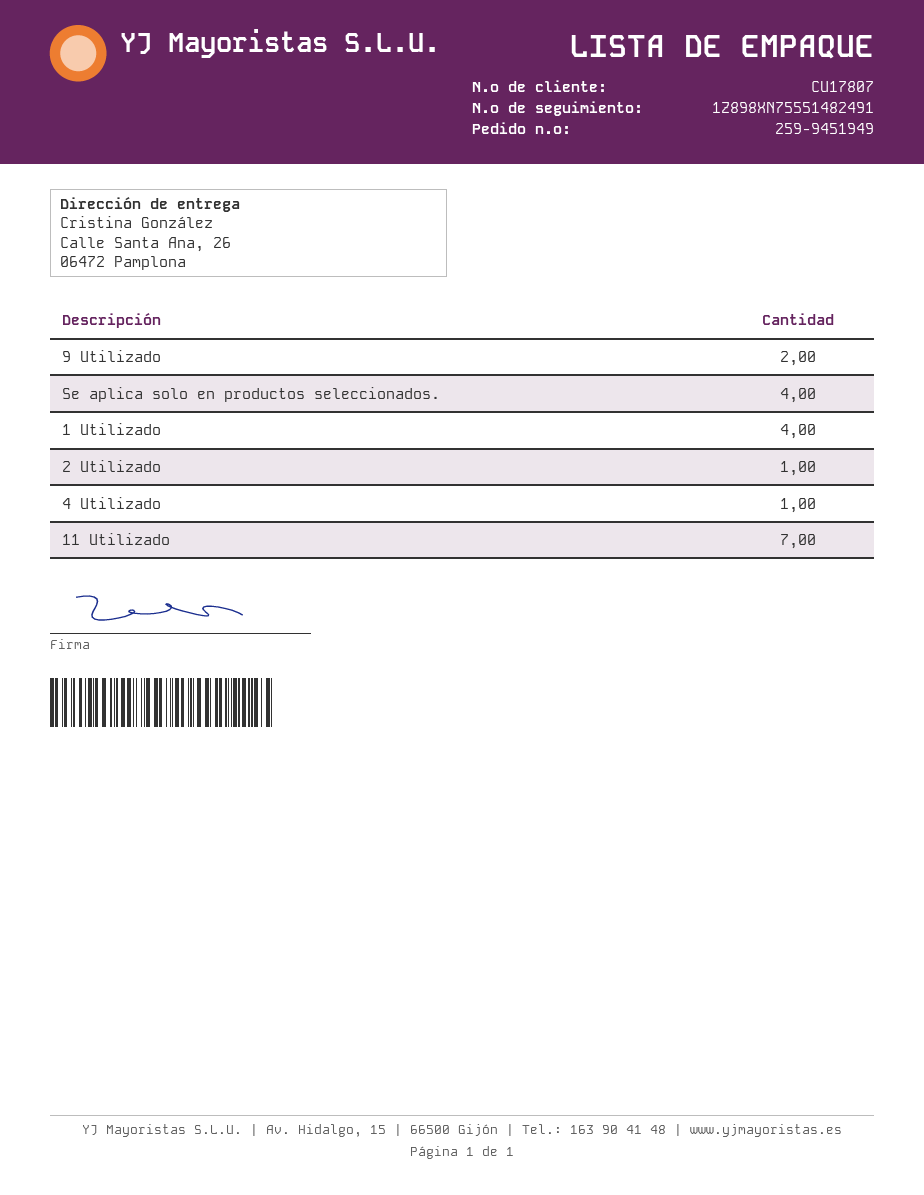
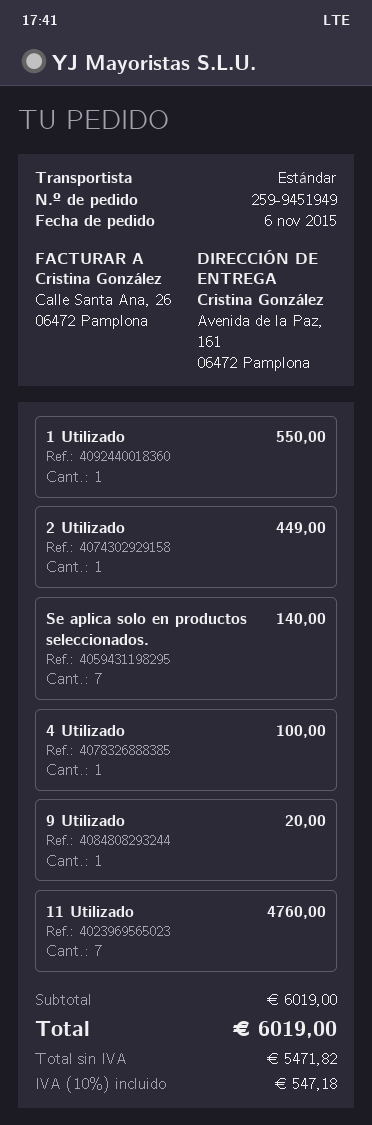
ship to: Calle Santa Ana, 26, 06472 Pamplona -> Avenida de la Paz, 161, 06472 Pamplona
9 Utilizado: 2 -> 1
Se aplica solo en productos seleccionados.: 4 -> 7
1 Utilizado: 4 -> 1

